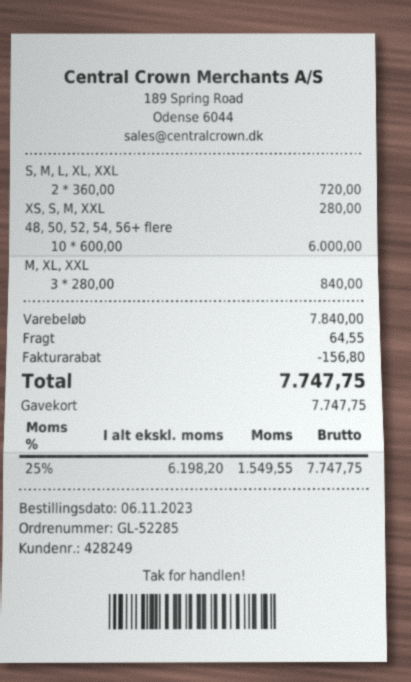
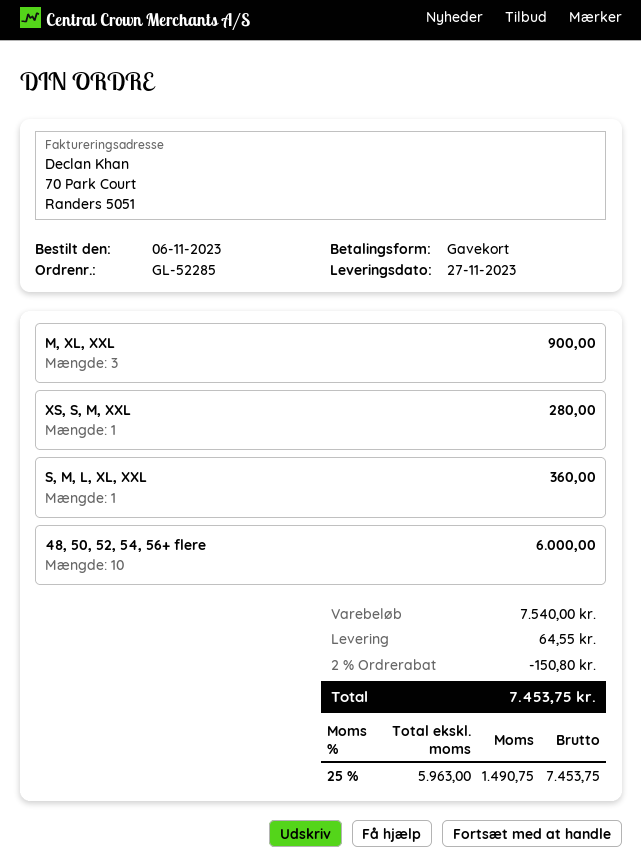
S, M, L, XL, XXL: 2 for 720.00 -> 1 for 360.00
M, XL, XXL: 3 for 840.00 -> 3 for 900.00
subtotal: 7840.00 -> 7540.00
discount: 156.80 -> 150.80
net: 6198.20 -> 5963.00
tax: 25% = 1549.55 -> 25% = 1490.75
total: 7747.75 -> 7453.75

